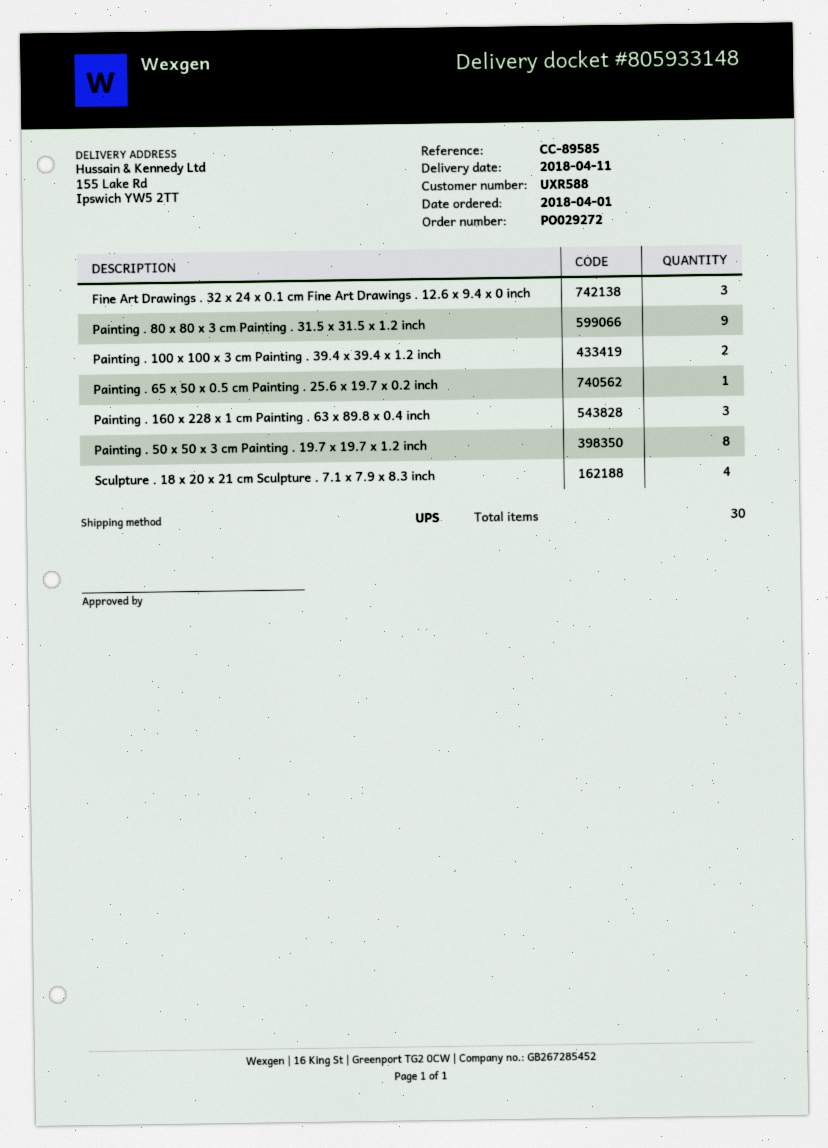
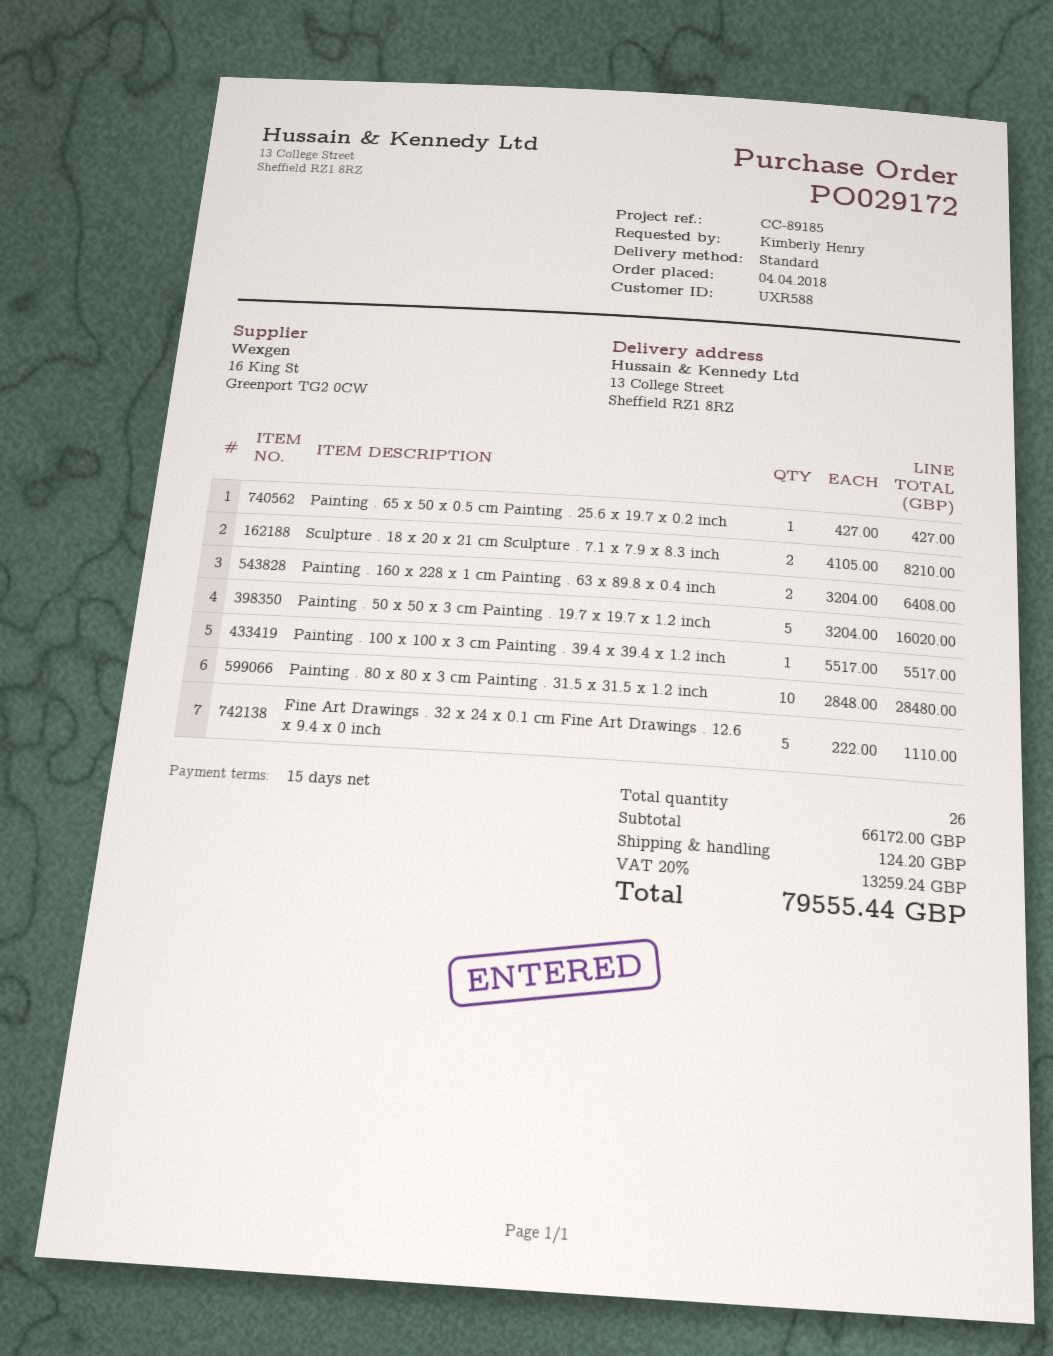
order number: PO029272 -> PO029172
order date: 2018-04-01 -> 2018-04-04
reference: CC-89585 -> CC-89185
shipping method: UPS -> standard
ship to: 155 Lake Rd, Ipswich YW5 2TT -> 13 College Street, Sheffield RZ1 8RZ
Fine Art Drawings . 32 x 24 x 0.1 cm Fine Art Drawings . 12.6 x 9.4 x 0 inch: 3 -> 5
Painting . 80 x 80 x 3 cm Painting . 31.5 x 31.5 x 1.2 inch: 9 -> 10
Painting . 100 x 100 x 3 cm Painting . 39.4 x 39.4 x 1.2 inch: 2 -> 1
Painting . 160 x 228 x 1 cm Painting . 63 x 89.8 x 0.4 inch: 3 -> 2
Painting . 50 x 50 x 3 cm Painting . 19.7 x 19.7 x 1.2 inch: 8 -> 5
Sculpture . 18 x 20 x 21 cm Sculpture . 7.1 x 7.9 x 8.3 inch: 4 -> 2
total quantity: 30 -> 26

